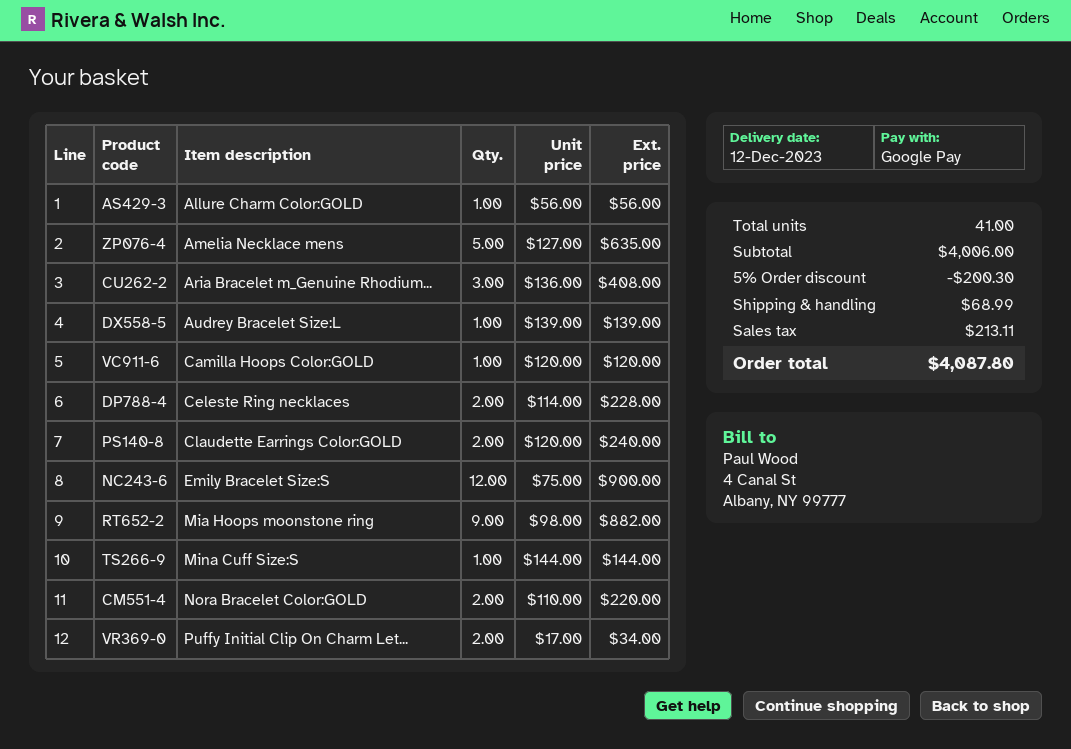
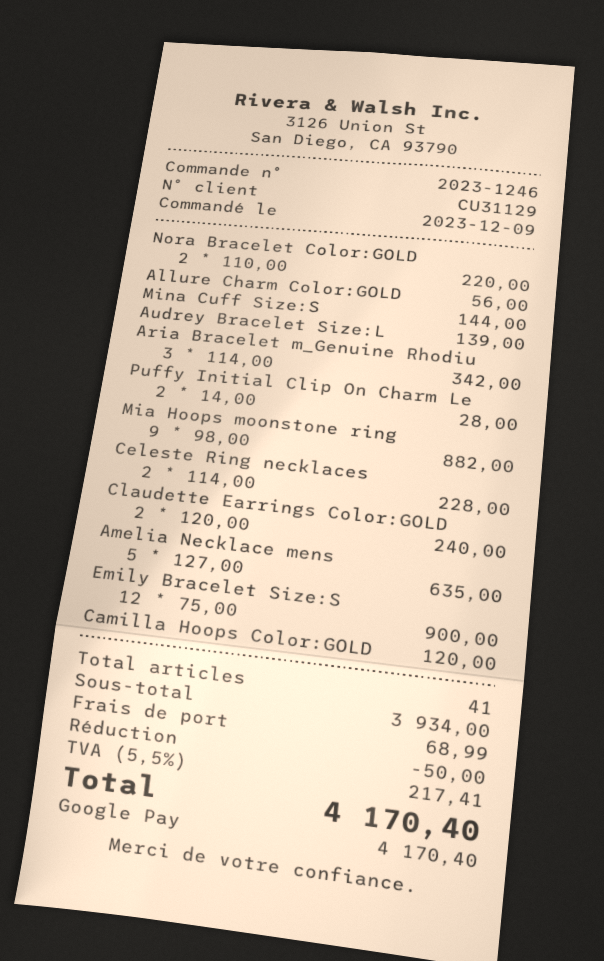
Aria Bracelet m_Genuine Rhodium...: 3 x 136.00 = 408.00 -> 3 x 114.00 = 342.00
Puffy Initial Clip On Charm Let...: 2 x 17.00 = 34.00 -> 2 x 14.00 = 28.00
subtotal: 4006.00 -> 3934.00
discount: 200.30 -> 50.00
tax: 213.11 -> 217.41
total: 4087.80 -> 4170.40

